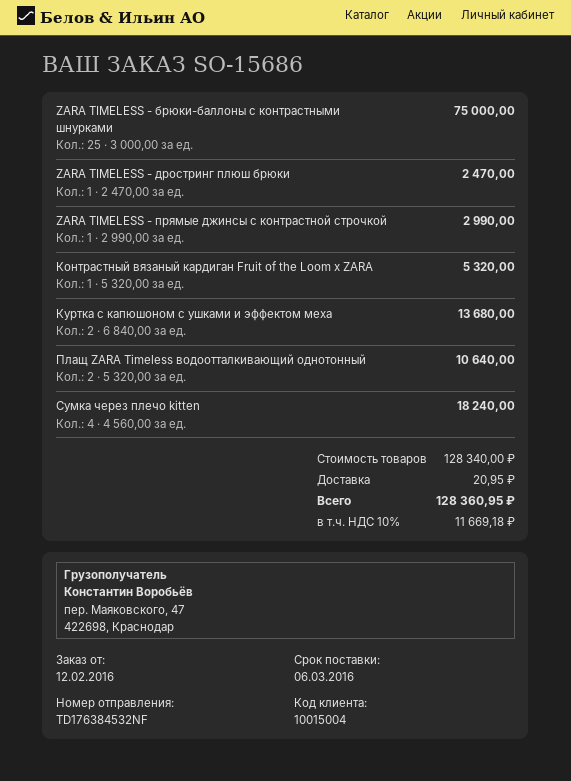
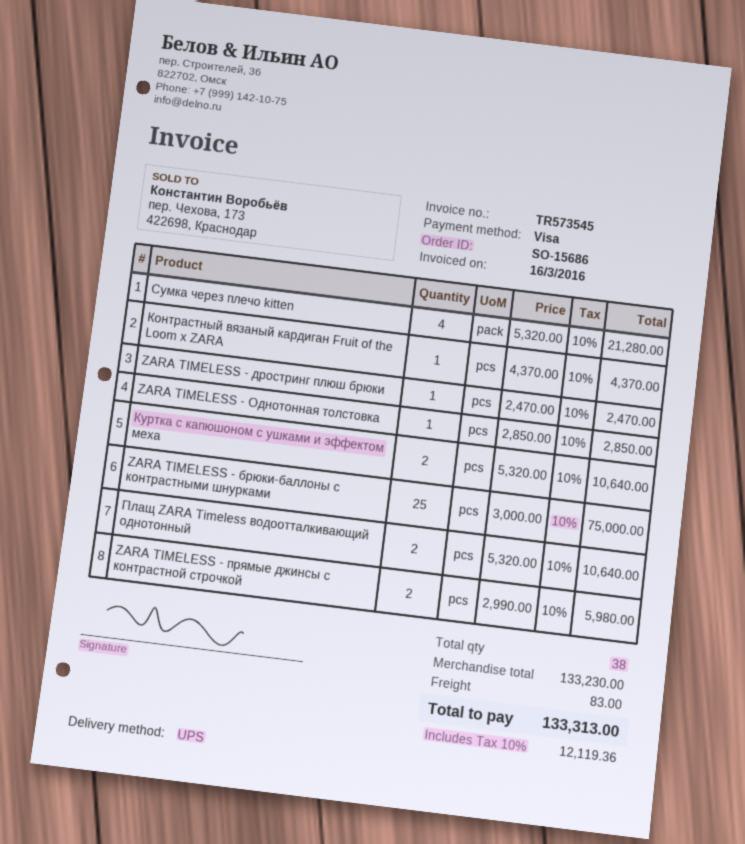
ZARA TIMELESS - прямые джинсы с контрастной строчкой: 1 x 2990.00 = 2990.00 -> 2 x 2990.00 = 5980.00
Контрастный вязаный кардиган Fruit of the Loom x ZARA: 1 x 5320.00 = 5320.00 -> 1 x 4370.00 = 4370.00
Куртка с капюшоном с ушками и эффектом меха: 2 x 6840.00 = 13680.00 -> 2 x 5320.00 = 10640.00
Сумка через плечо kitten: 4 x 4560.00 = 18240.00 -> 4 x 5320.00 = 21280.00
ZARA TIMELESS - Однотонная толстовка: none -> 1 x 2850.00 = 2850.00
subtotal: 128340.00 -> 133230.00
shipping: 20.95 -> 83.00
tax: 10% = 11669.18 -> 10% = 12119.36
total: 128360.95 -> 133313.00

